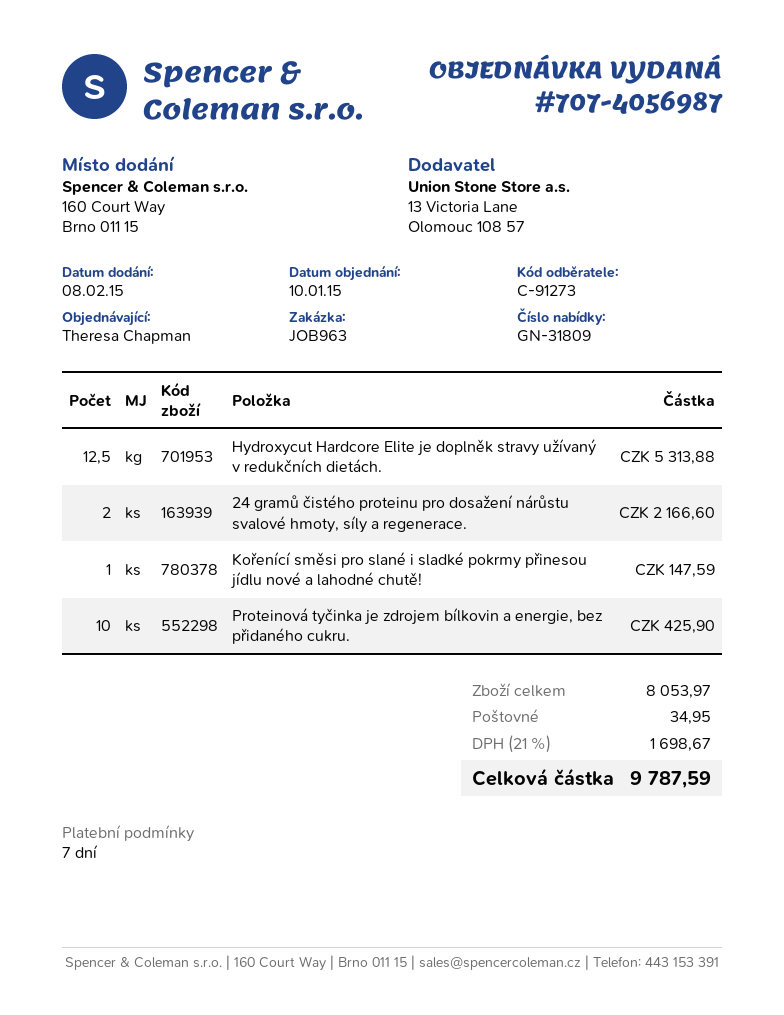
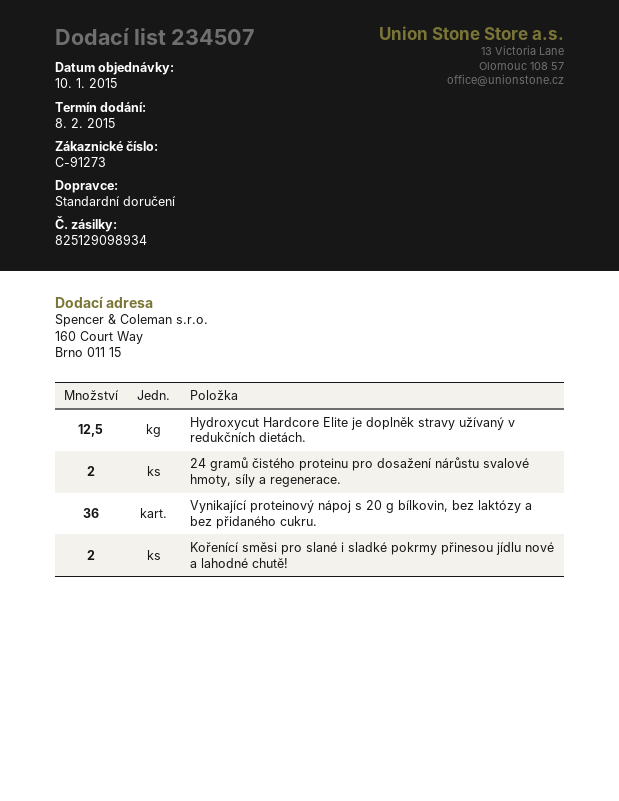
Kořenící směsi pro slané i sladké pokrmy přinesou jídlu nové a lahodné chutě!: 1 -> 2
Proteinová tyčinka je zdrojem bílkovin a energie, bez přidaného cukru.: 10 -> none
Vynikající proteinový nápoj s 20 g bílkovin, bez laktózy a bez přidaného cukru.: none -> 36

